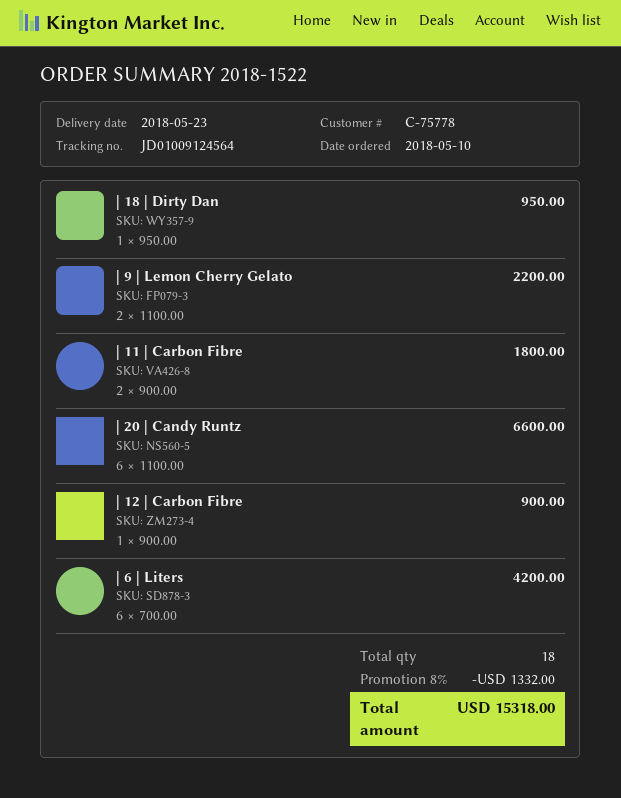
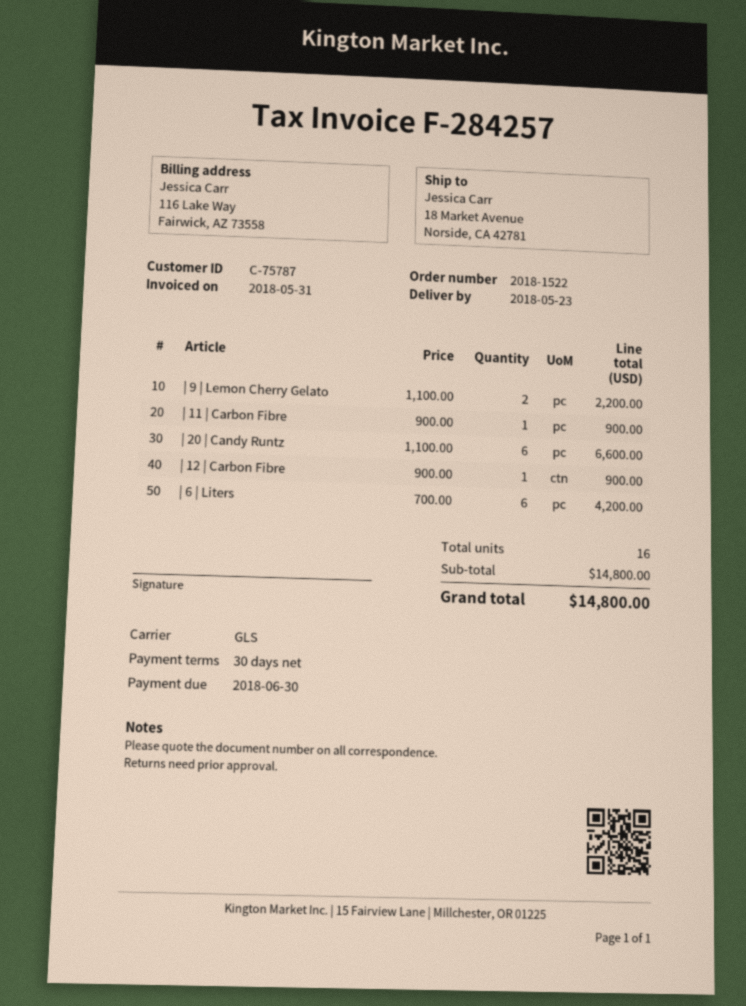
customer number: C-75778 -> C-75787
| 18 | Dirty Dan: 1 x 950.00 = 950.00 -> none
| 11 | Carbon Fibre: 2 x 900.00 = 1800.00 -> 1 x 900.00 = 900.00
total quantity: 18 -> 16
discount: 8% = 1332.00 -> none
total: 15318.00 -> 14800.00

